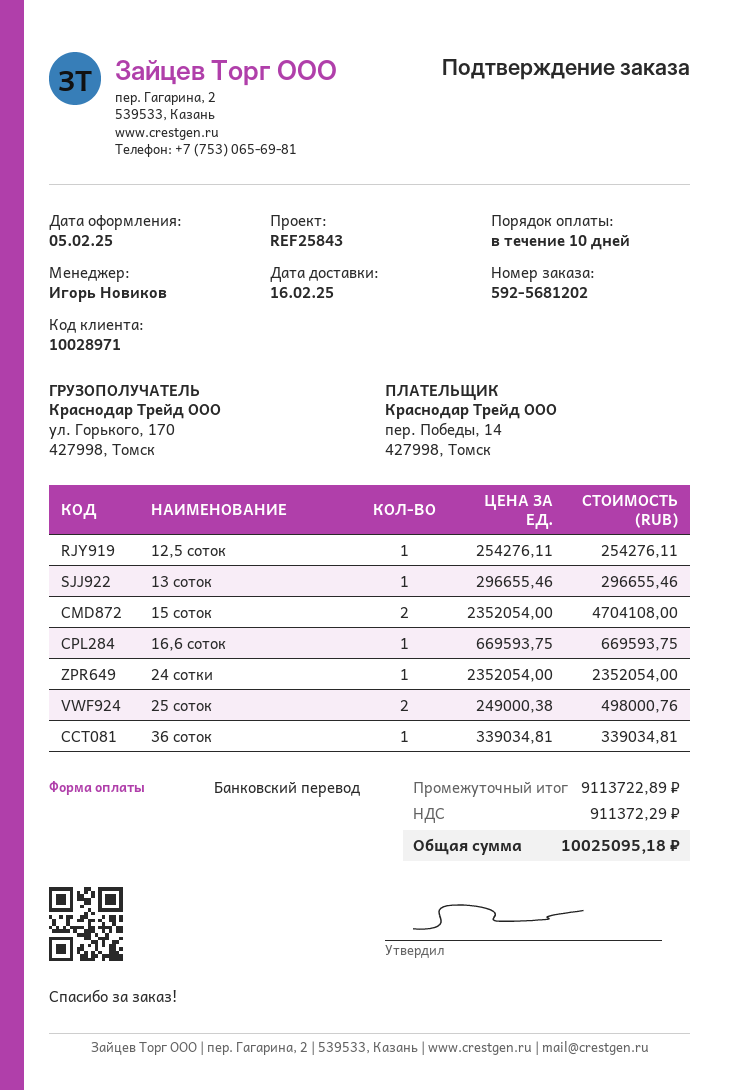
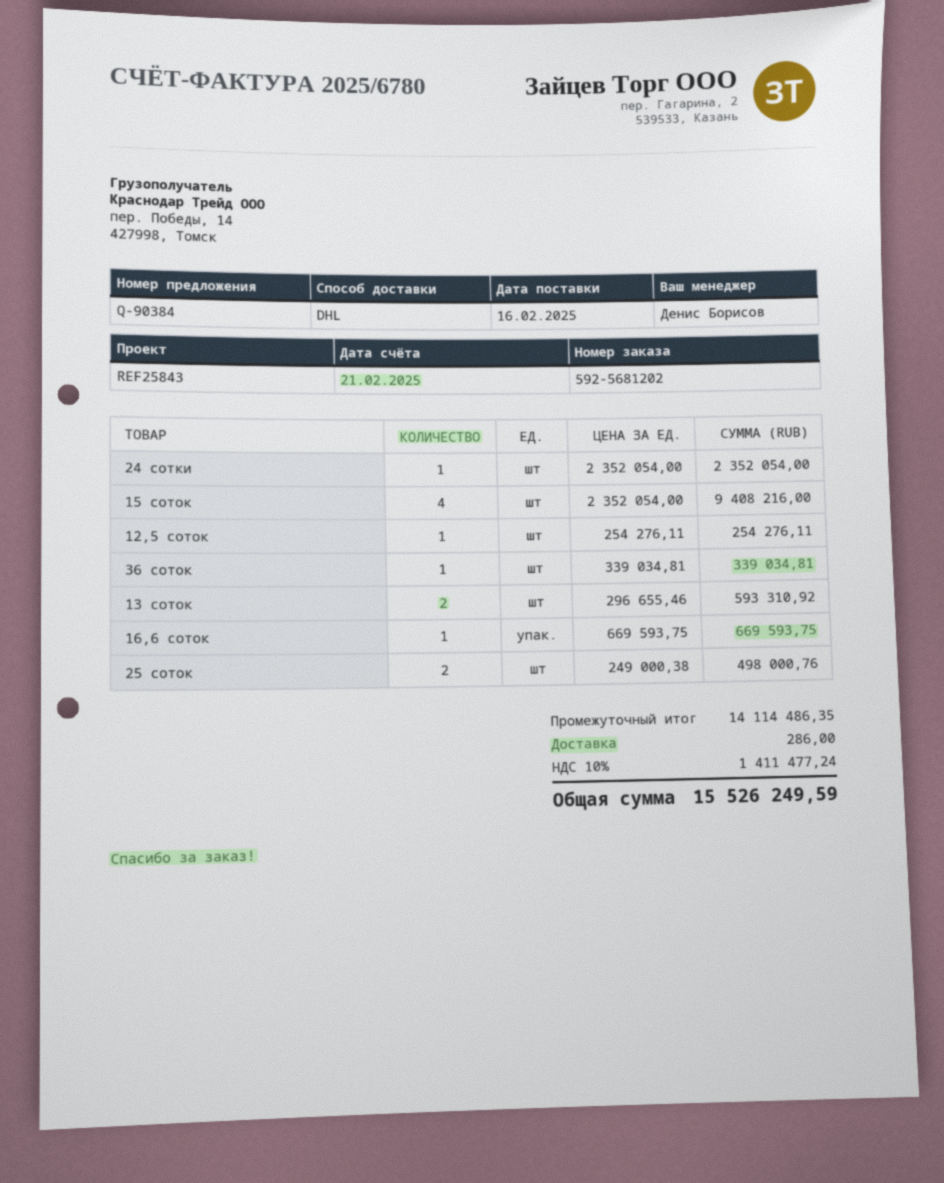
sales rep: Игорь Новиков -> Денис Борисов
ship to: ул. Горького, 170, 427998, Томск -> пер. Победы, 14, 427998, Томск
13 соток: 1 x 296655.46 = 296655.46 -> 2 x 296655.46 = 593310.92
15 соток: 2 x 2352054.00 = 4704108.00 -> 4 x 2352054.00 = 9408216.00
subtotal: 9113722.89 -> 14114486.35
shipping: none -> 286.00
tax: 911372.29 -> 1411477.24
total: 10025095.18 -> 15526249.59

